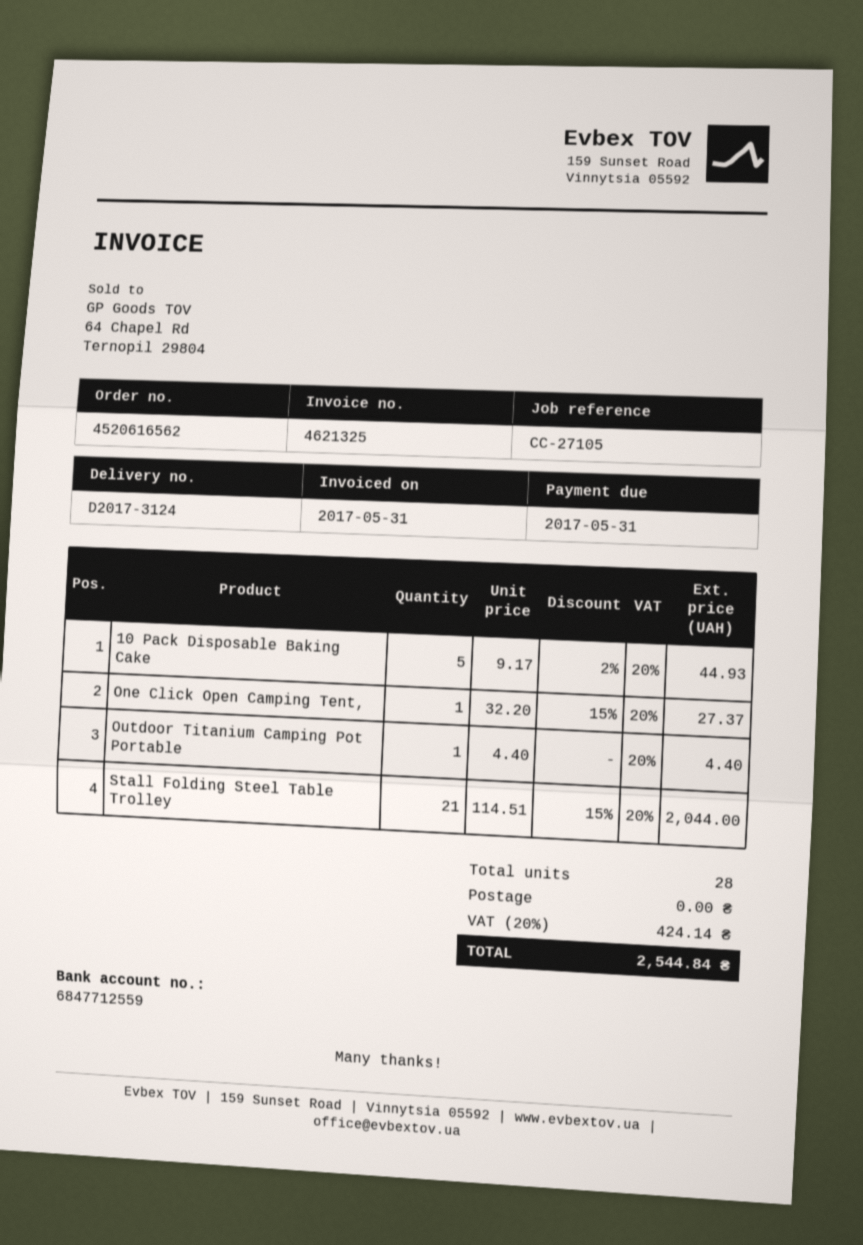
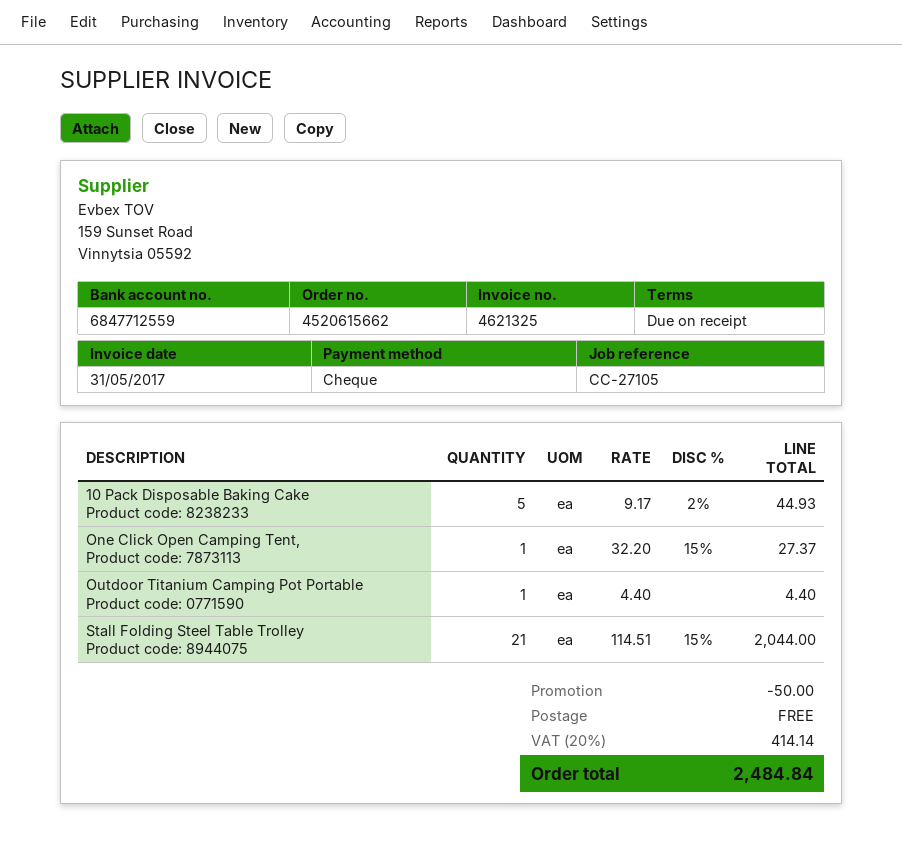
order number: 4520616562 -> 4520615662
discount: none -> 50.00
tax: 20% = 424.14 -> 20% = 414.14
total: 2544.84 -> 2484.84

